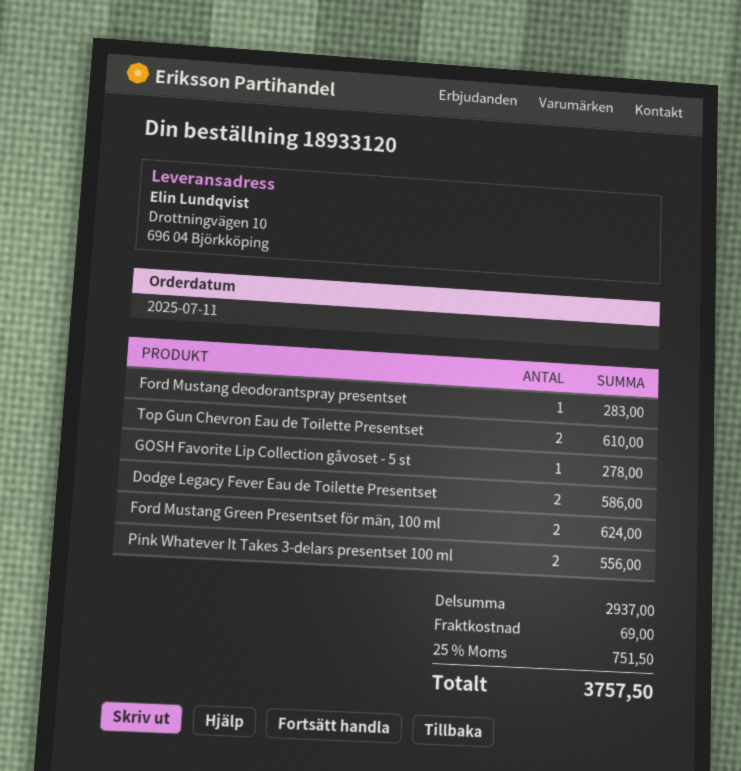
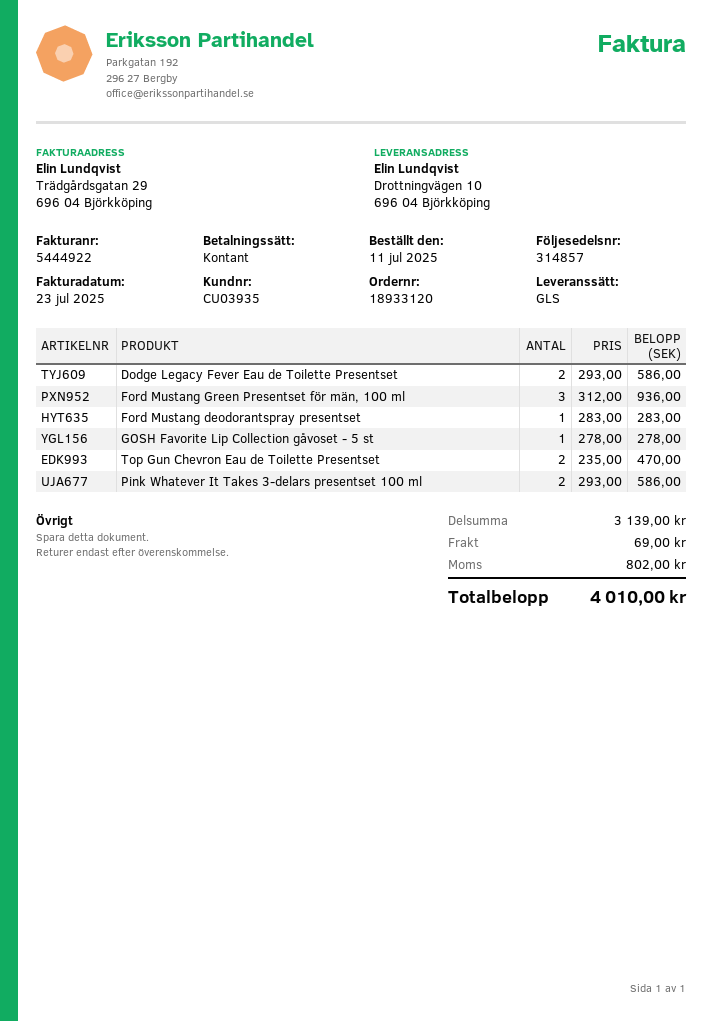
Top Gun Chevron Eau de Toilette Presentset: 2 for 610.00 -> 2 for 470.00
Ford Mustang Green Presentset för män, 100 ml: 2 for 624.00 -> 3 for 936.00
Pink Whatever It Takes 3-delars presentset 100 ml: 2 for 556.00 -> 2 for 586.00
subtotal: 2937.00 -> 3139.00
tax: 751.50 -> 802.00
total: 3757.50 -> 4010.00

